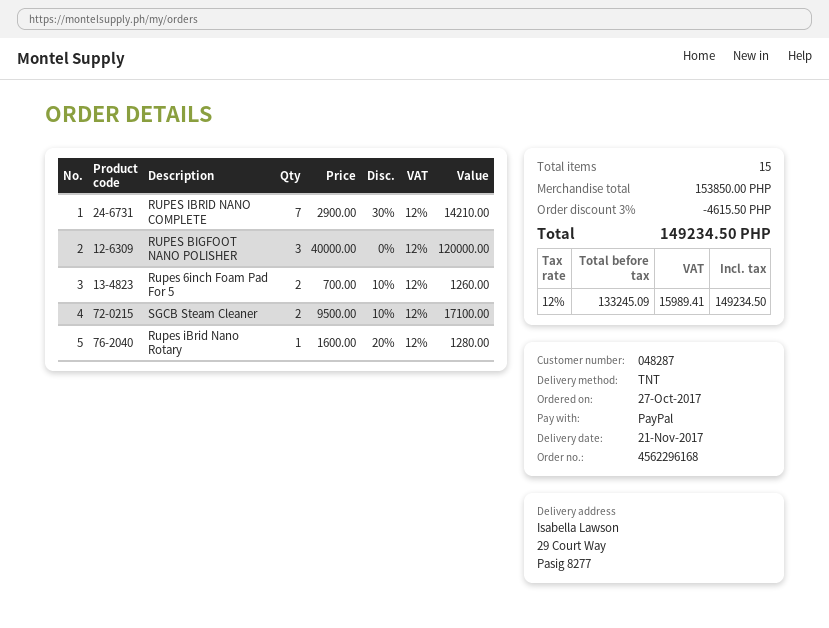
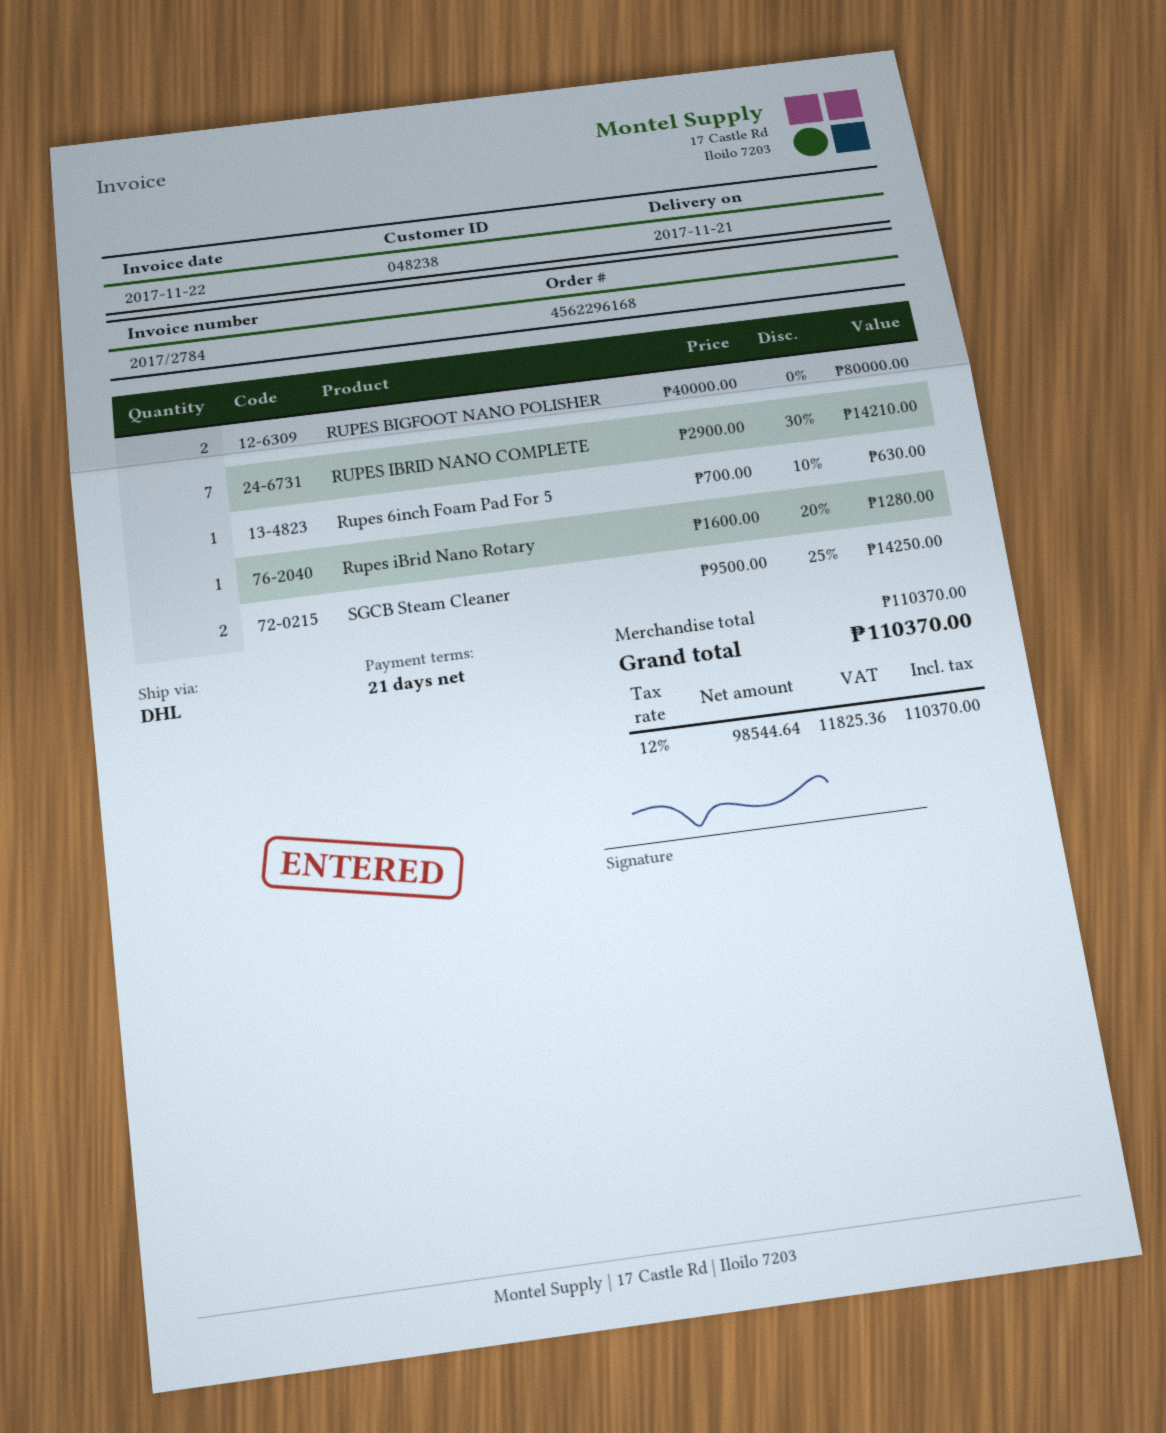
customer number: 048287 -> 048238
shipping method: TNT -> DHL
RUPES BIGFOOT NANO POLISHER: 3 x 40000.00 = 120000.00 -> 2 x 40000.00 = 80000.00
Rupes 6inch Foam Pad For 5: 2 x 700.00 - 10% = 1260.00 -> 1 x 700.00 - 10% = 630.00
SGCB Steam Cleaner: 2 x 9500.00 - 10% = 17100.00 -> 2 x 9500.00 - 25% = 14250.00
subtotal: 153850.00 -> 110370.00
discount: 3% = 4615.50 -> none
net: 133245.09 -> 98544.64
tax: 12% = 15989.41 -> 12% = 11825.36
total: 149234.50 -> 110370.00

